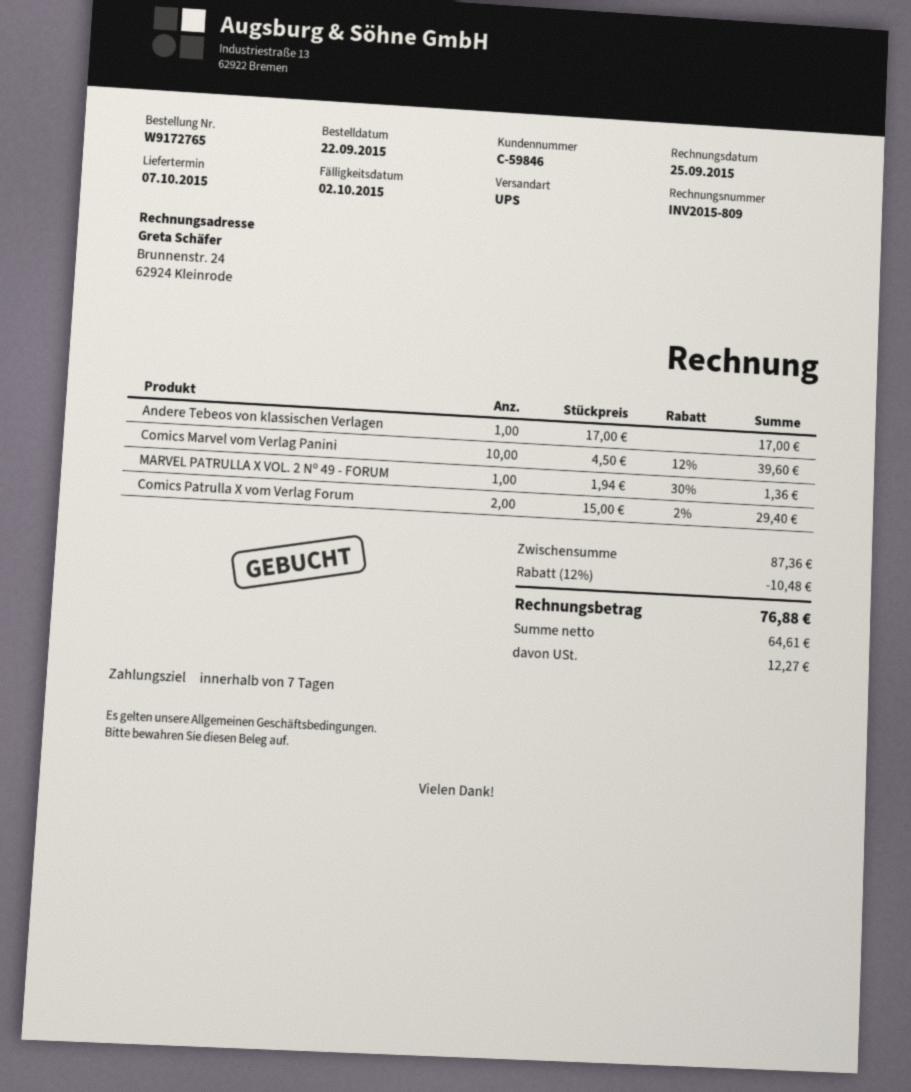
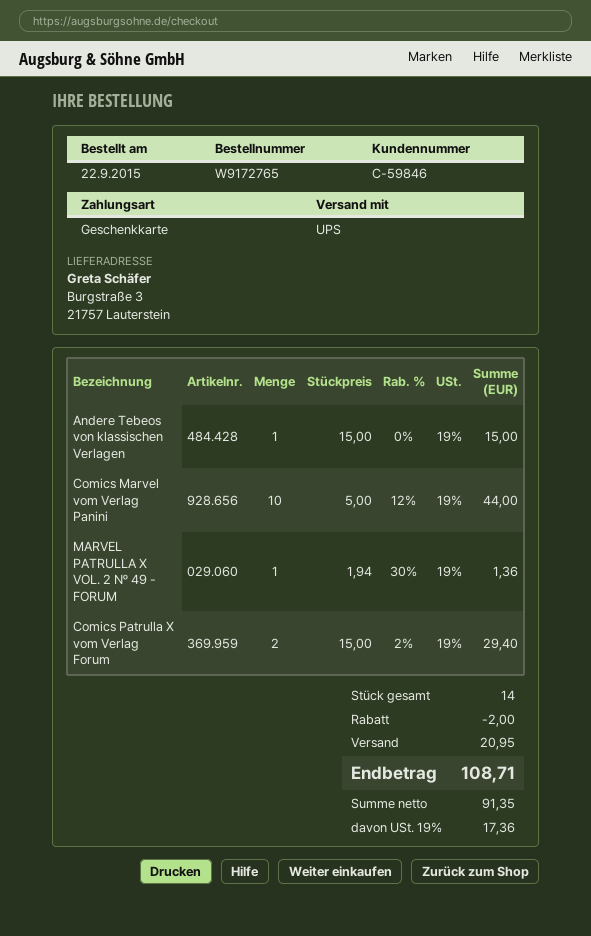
Andere Tebeos von klassischen Verlagen: 1 x 17.00 = 17.00 -> 1 x 15.00 = 15.00
Comics Marvel vom Verlag Panini: 10 x 4.50 - 12% = 39.60 -> 10 x 5.00 - 12% = 44.00
discount: 10.48 -> 2.00
shipping: none -> 20.95
net: 64.61 -> 91.35
tax: 12.27 -> 17.36
total: 76.88 -> 108.71

